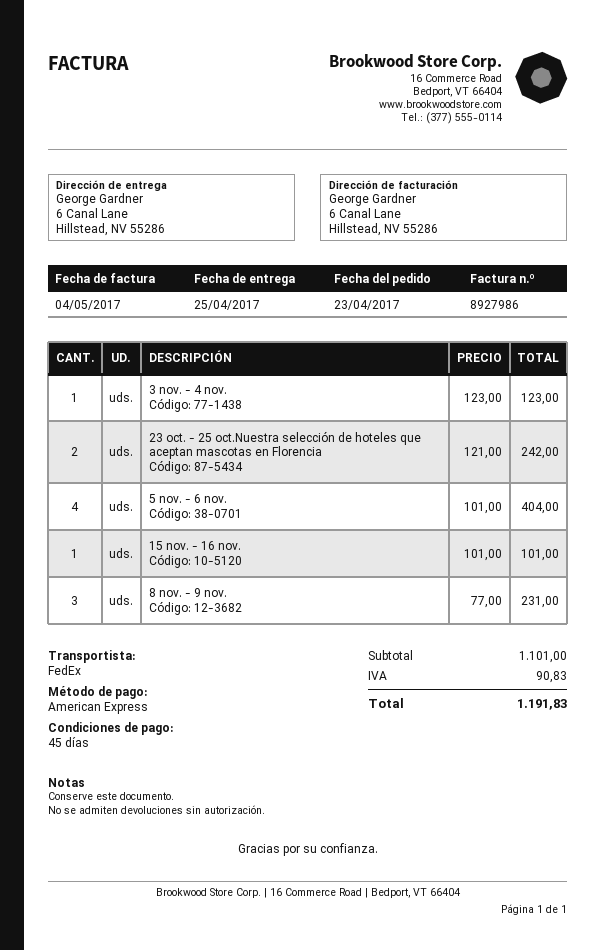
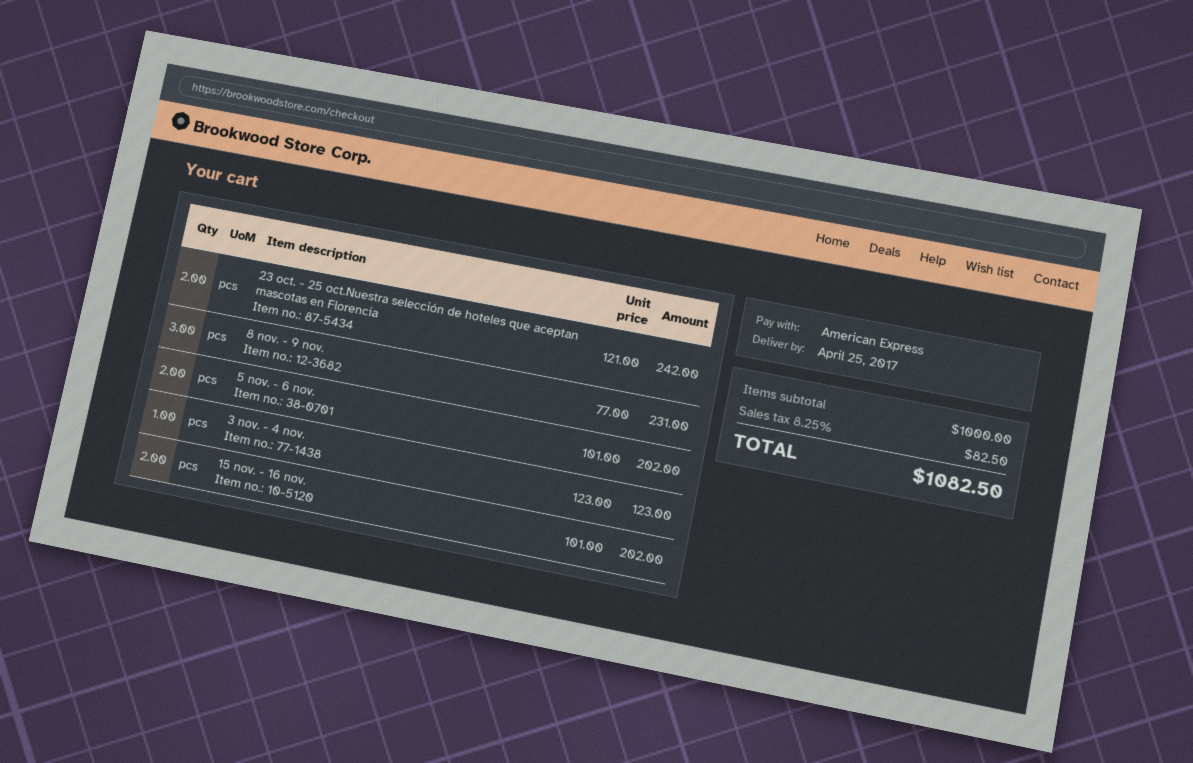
5 nov. - 6 nov.: 4 x 101.00 = 404.00 -> 2 x 101.00 = 202.00
15 nov. - 16 nov.: 1 x 101.00 = 101.00 -> 2 x 101.00 = 202.00
subtotal: 1101.00 -> 1000.00
tax: 90.83 -> 82.50
total: 1191.83 -> 1082.50

